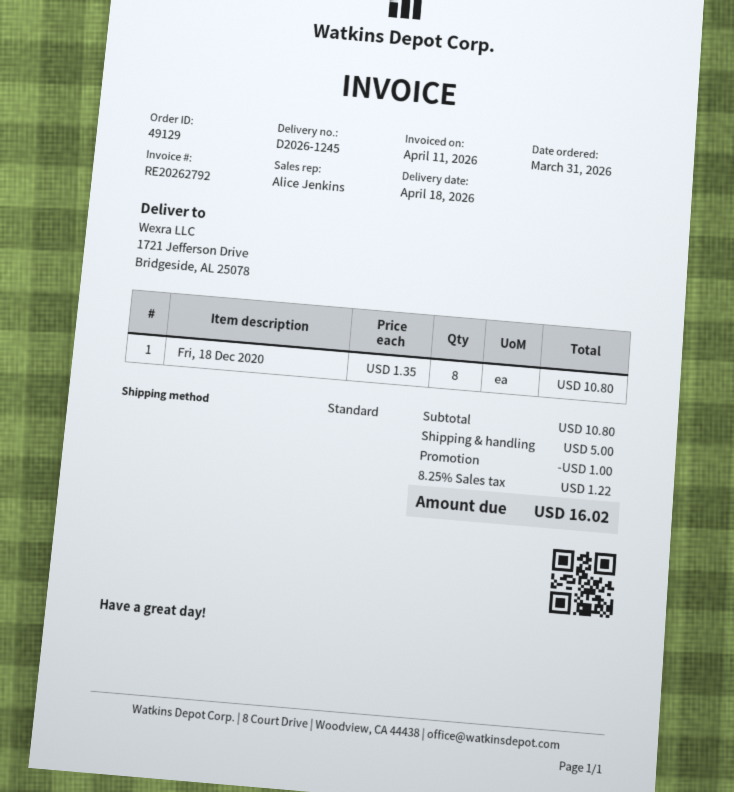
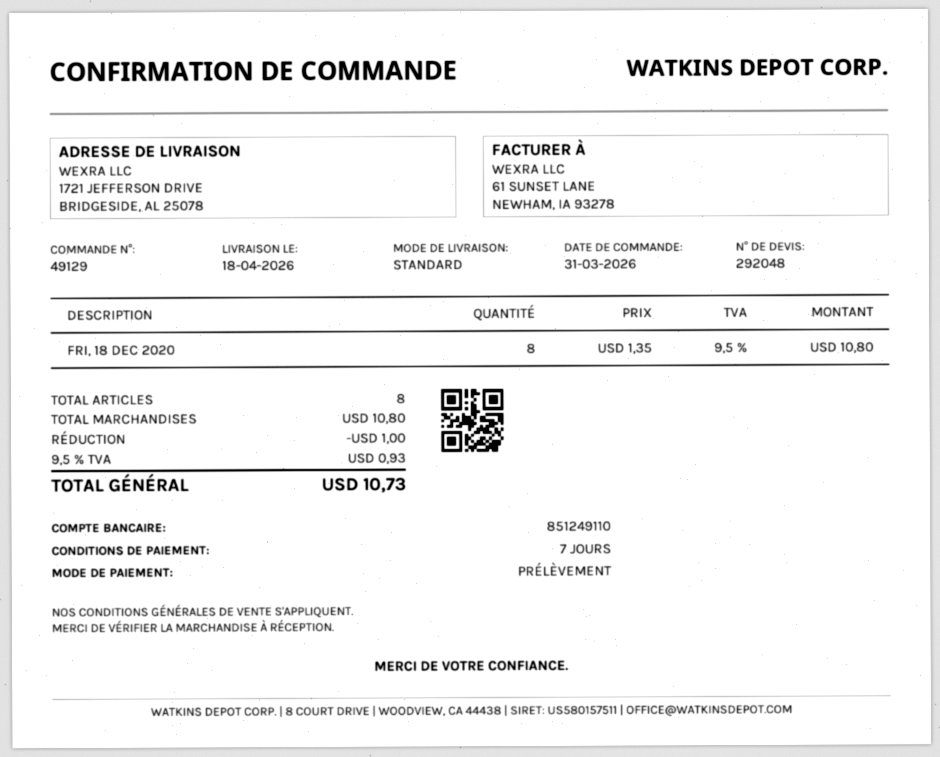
shipping: 5.00 -> none
tax: 8.25% = 1.22 -> 9.5% = 0.93
total: 16.02 -> 10.73

